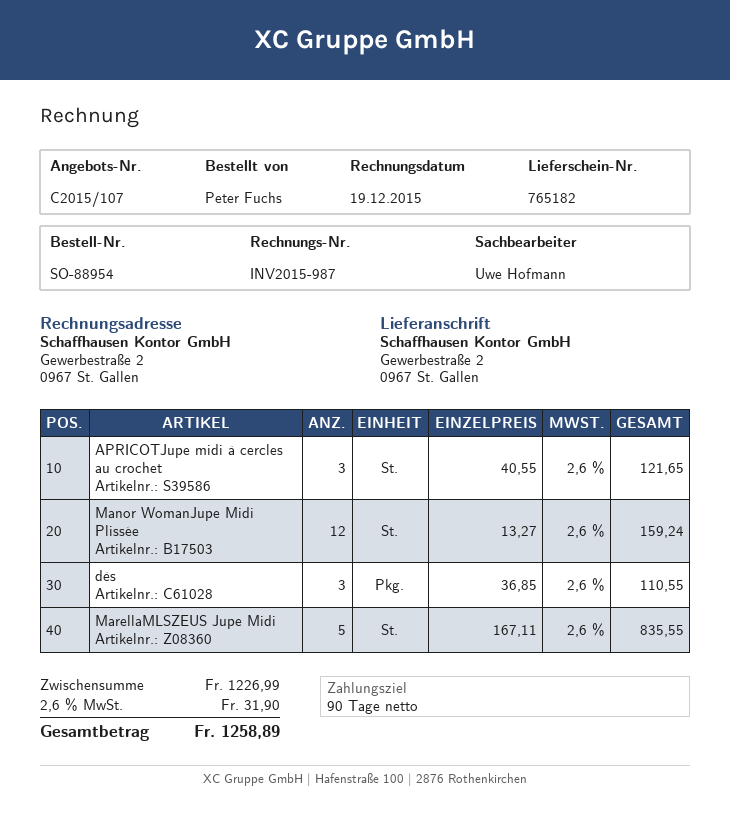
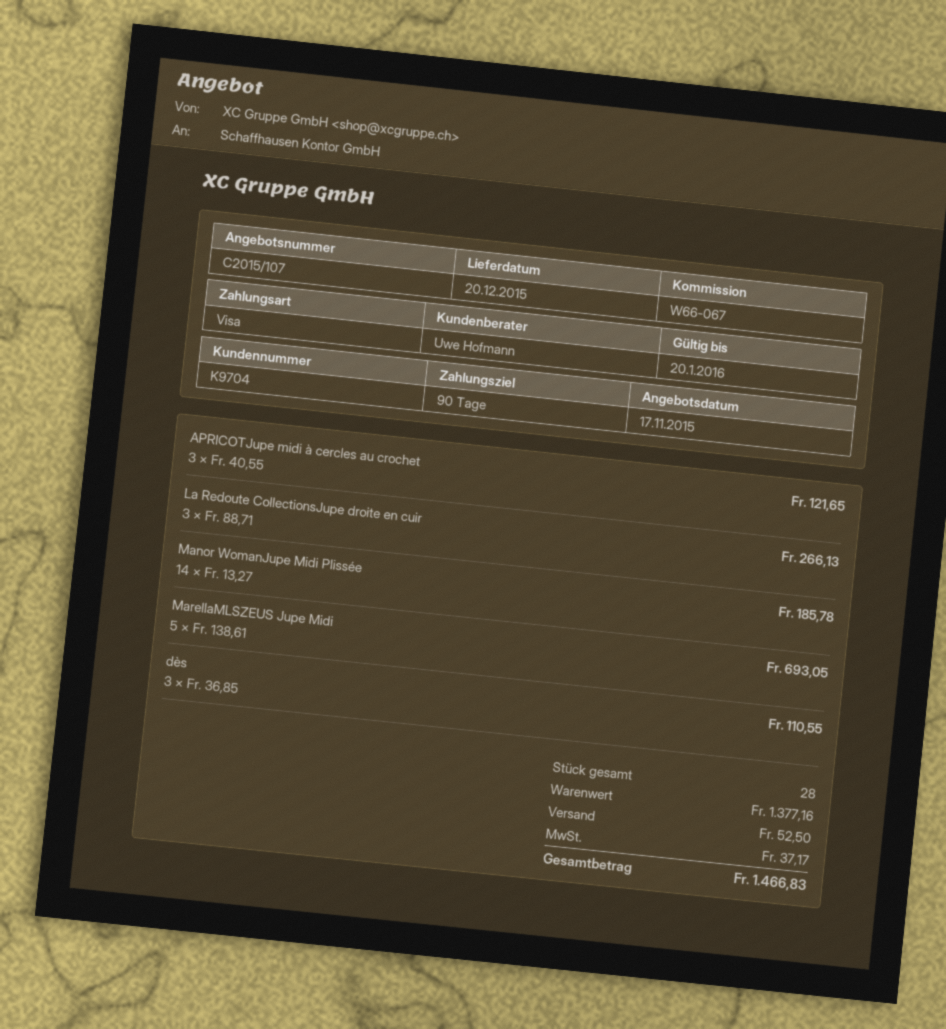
Manor WomanJupe Midi Plissée: 12 x 13.27 = 159.24 -> 14 x 13.27 = 185.78
MarellaMLSZEUS Jupe Midi: 5 x 167.11 = 835.55 -> 5 x 138.61 = 693.05
La Redoute CollectionsJupe droite en cuir: none -> 3 x 88.71 = 266.13
subtotal: 1226.99 -> 1377.16
shipping: none -> 52.50
tax: 31.90 -> 37.17
total: 1258.89 -> 1466.83

